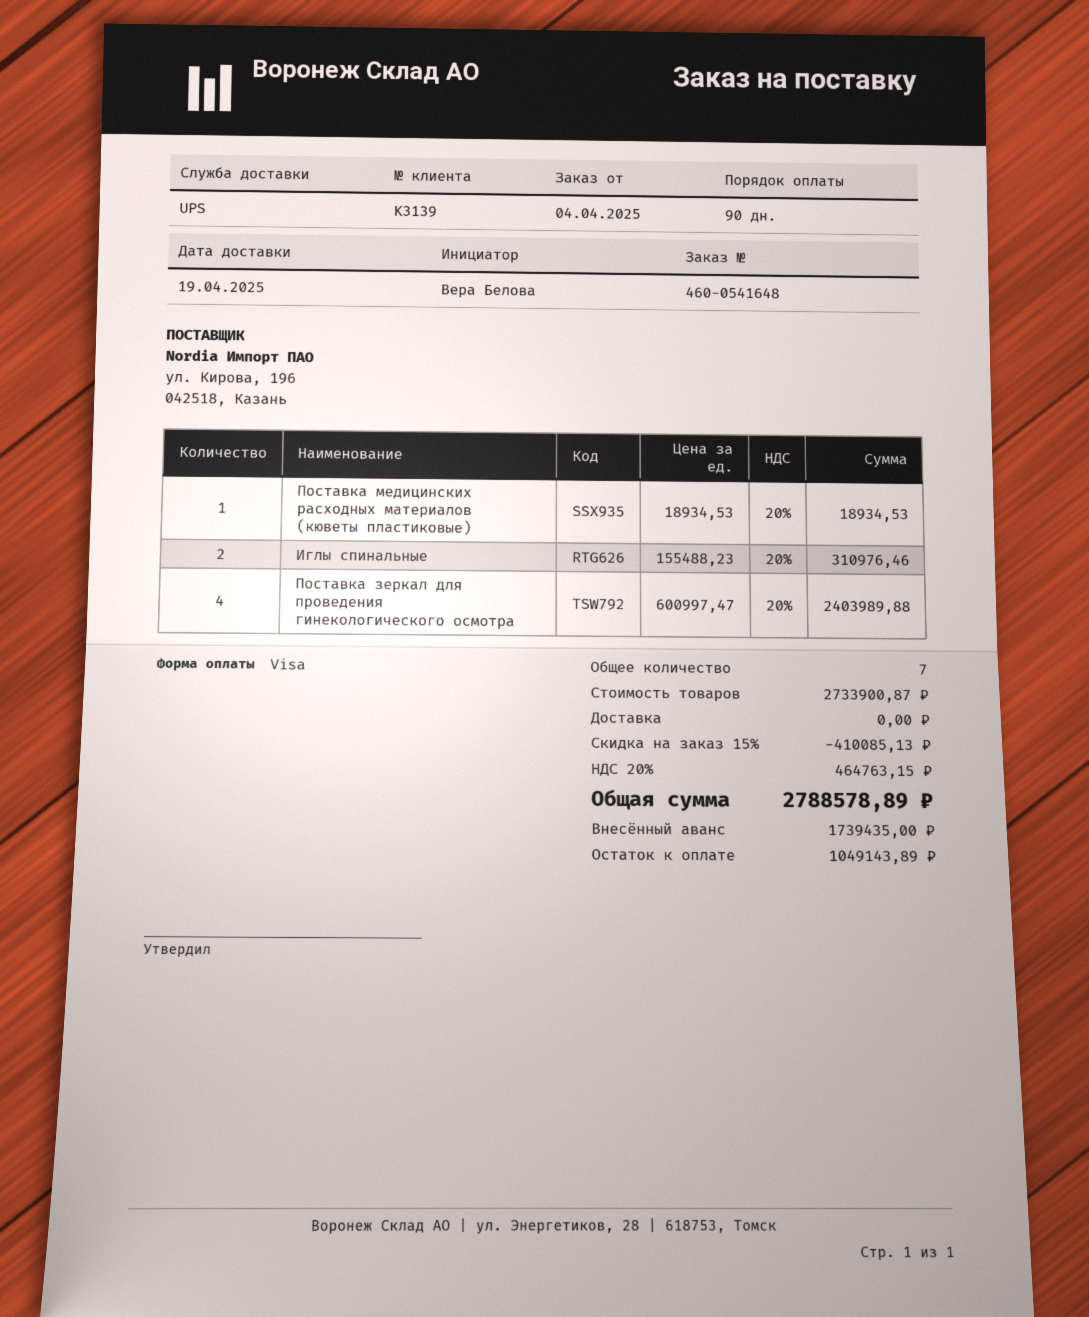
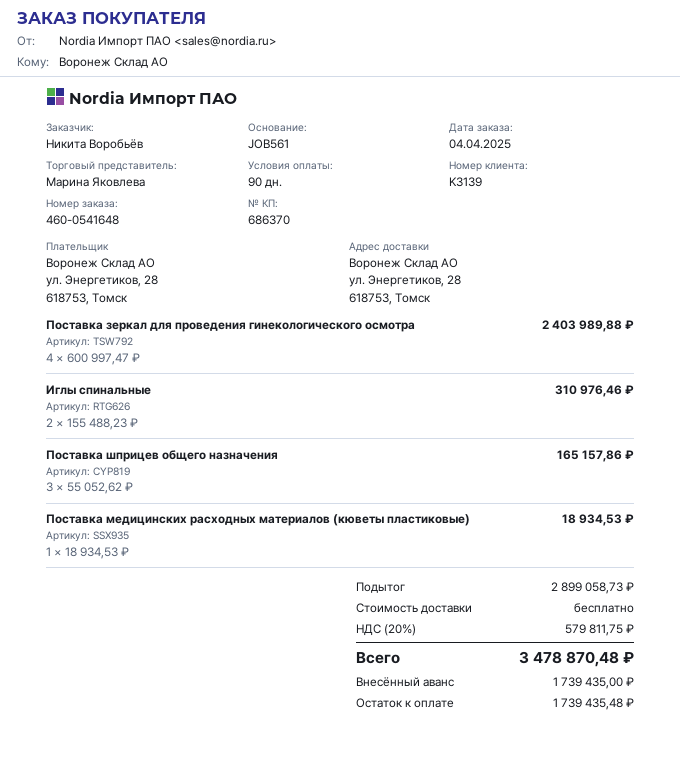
ordered by: Вера Белова -> Никита Воробьёв
Поставка шприцев общего назначения: none -> 3 x 55052.62 = 165157.86
subtotal: 2733900.87 -> 2899058.73
discount: 15% = 410085.13 -> none
tax: 20% = 464763.15 -> 20% = 579811.75
total: 2788578.89 -> 3478870.48
balance: 1049143.89 -> 1739435.48

